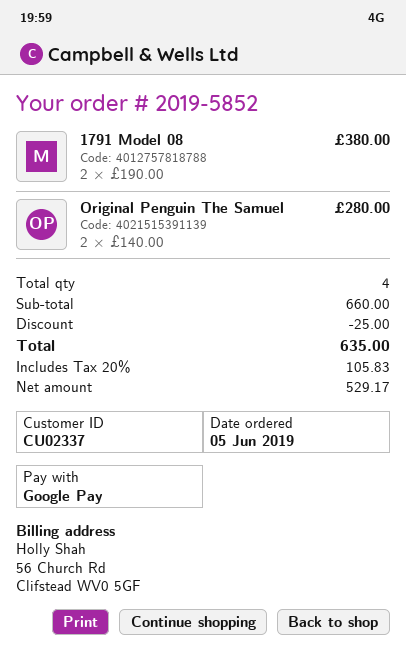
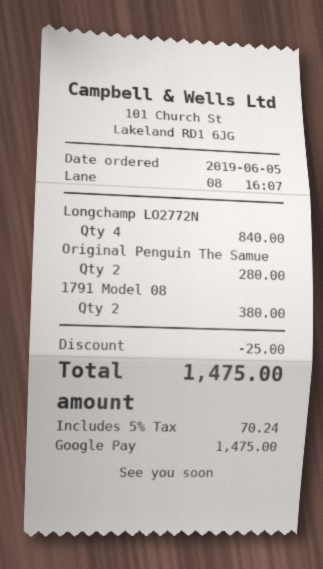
Longchamp LO2772N: none -> 4 for 840.00
tax: 20% = 105.83 -> 5% = 70.24
total: 635.00 -> 1475.00

